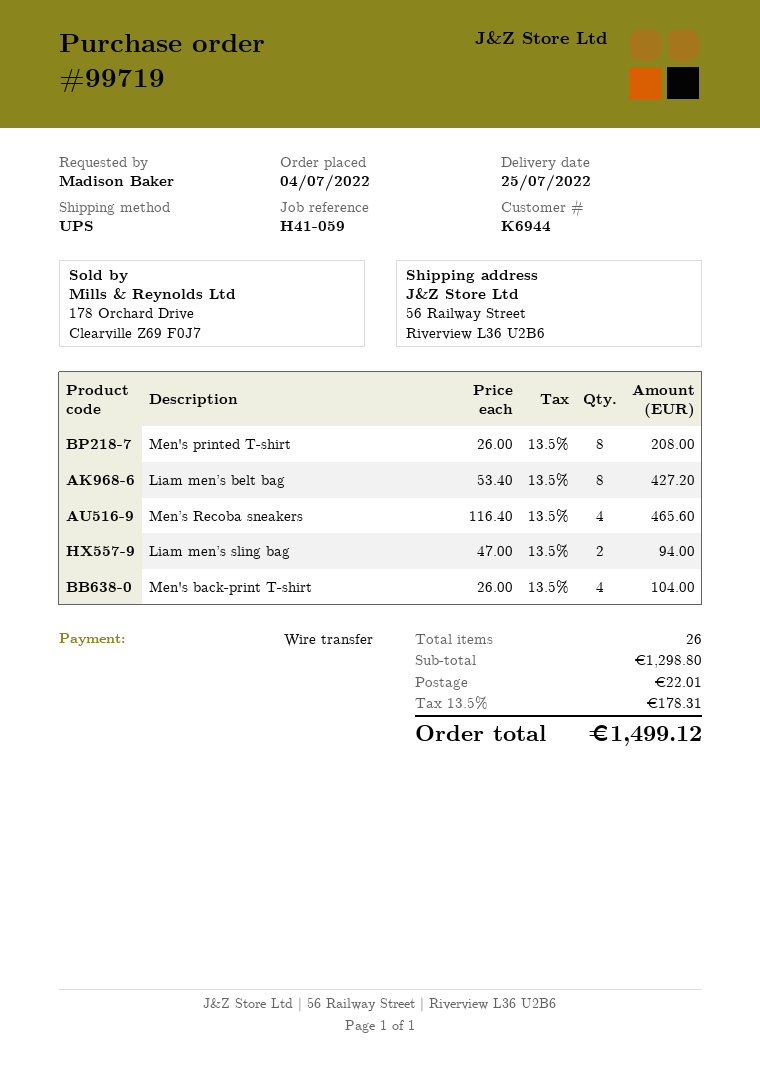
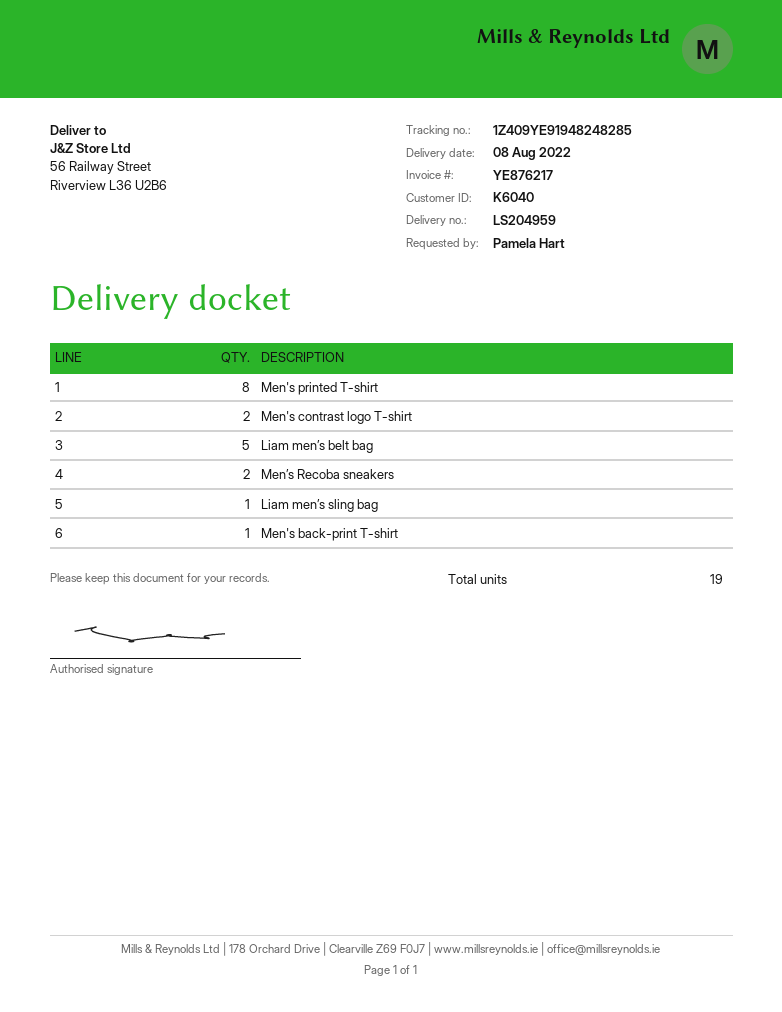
delivery date: 2022-07-25 -> 2022-08-08
customer number: K6944 -> K6040
ordered by: Madison Baker -> Pamela Hart
Liam men’s belt bag: 8 -> 5
Men’s Recoba sneakers: 4 -> 2
Liam men’s sling bag: 2 -> 1
Men's back-print T-shirt: 4 -> 1
Men's contrast logo T-shirt: none -> 2
total quantity: 26 -> 19

